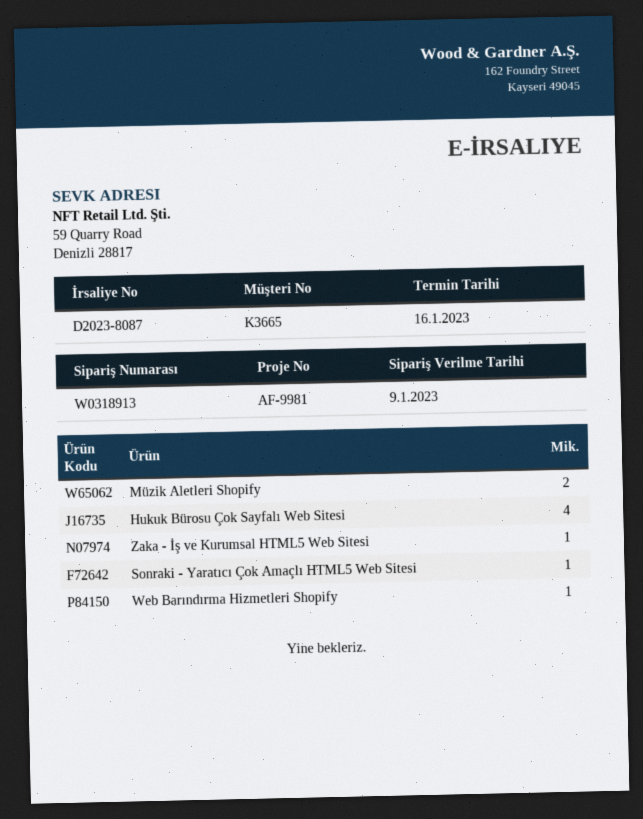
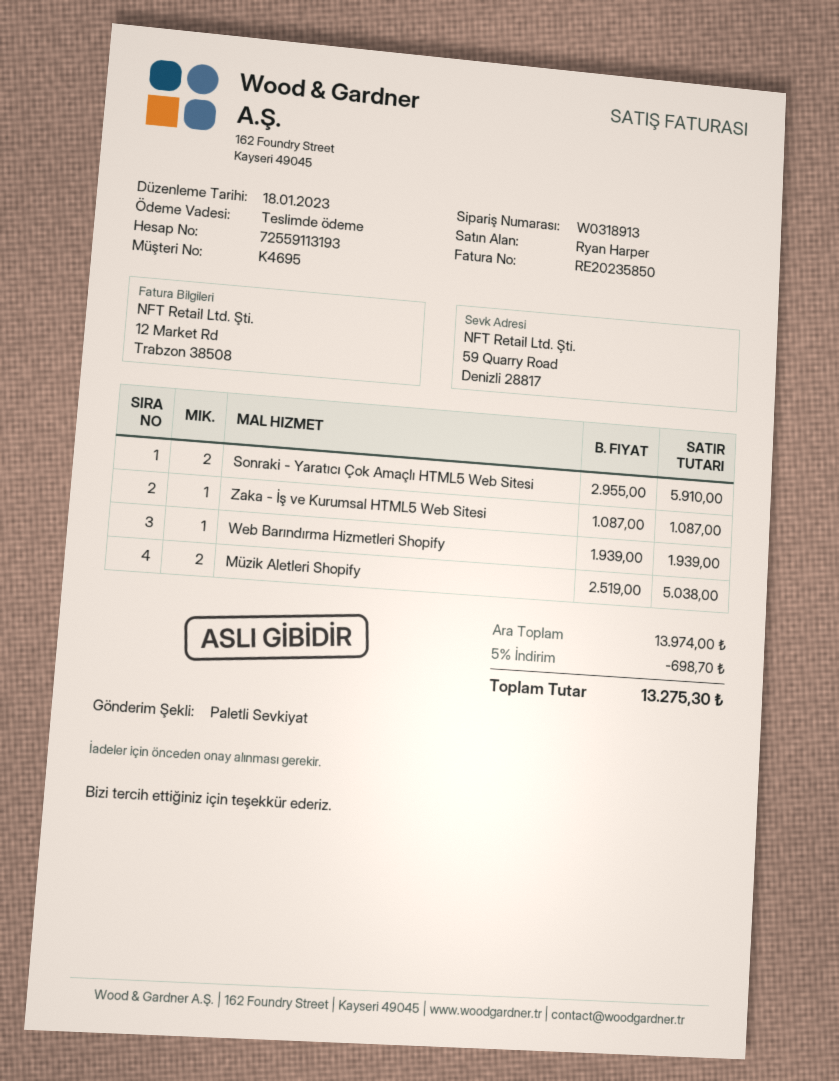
customer number: K3665 -> K4695
Hukuk Bürosu Çok Sayfalı Web Sitesi: 4 -> none
Sonraki - Yaratıcı Çok Amaçlı HTML5 Web Sitesi: 1 -> 2

